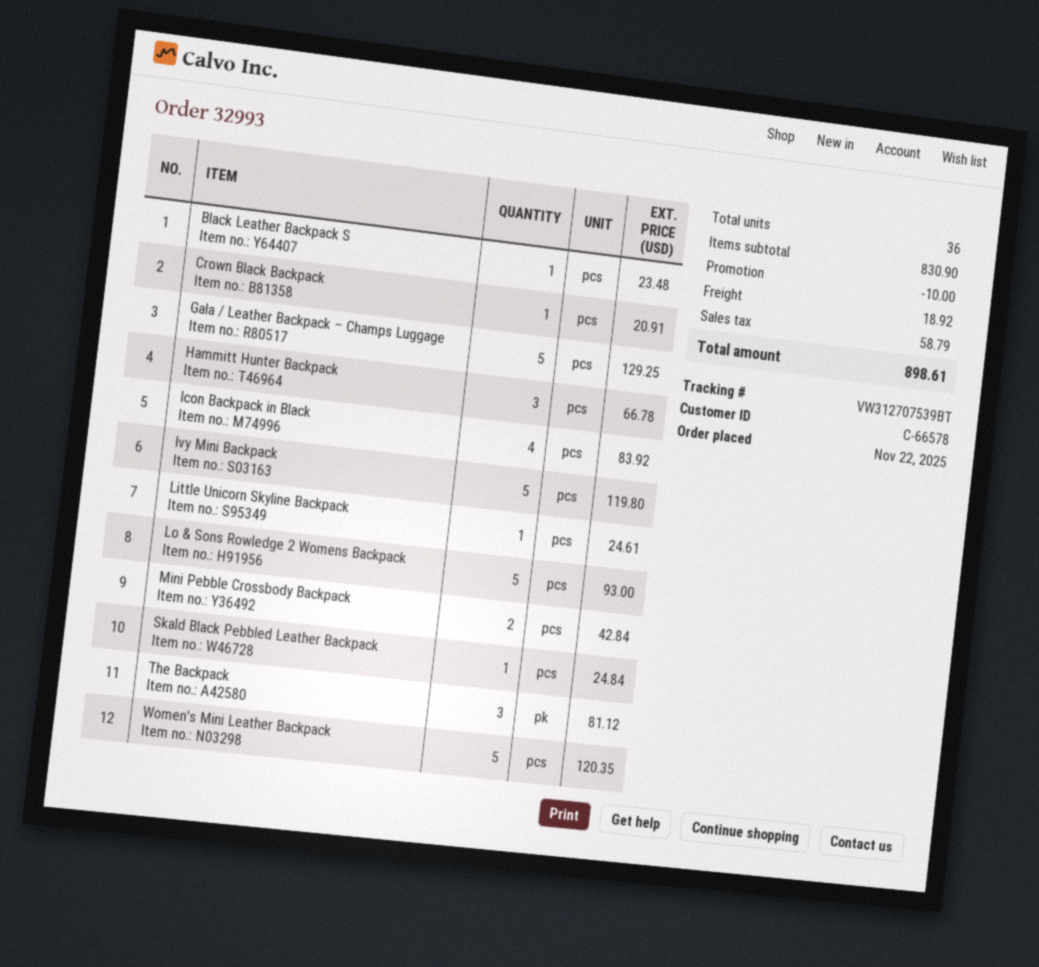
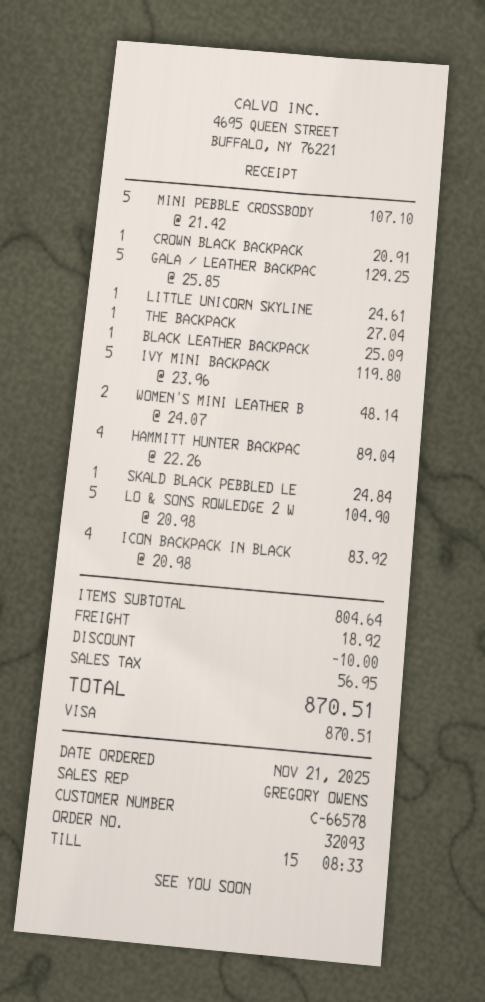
order number: 32993 -> 32093
order date: 2025-11-22 -> 2025-11-21
Black Leather Backpack S: 1 for 23.48 -> 1 for 25.09
Hammitt Hunter Backpack: 3 for 66.78 -> 4 for 89.04
Lo & Sons Rowledge 2 Womens Backpack: 5 for 93.00 -> 5 for 104.90
Mini Pebble Crossbody Backpack: 2 for 42.84 -> 5 for 107.10
The Backpack: 3 for 81.12 -> 1 for 27.04
Women's Mini Leather Backpack: 5 for 120.35 -> 2 for 48.14
subtotal: 830.90 -> 804.64
tax: 58.79 -> 56.95
total: 898.61 -> 870.51

